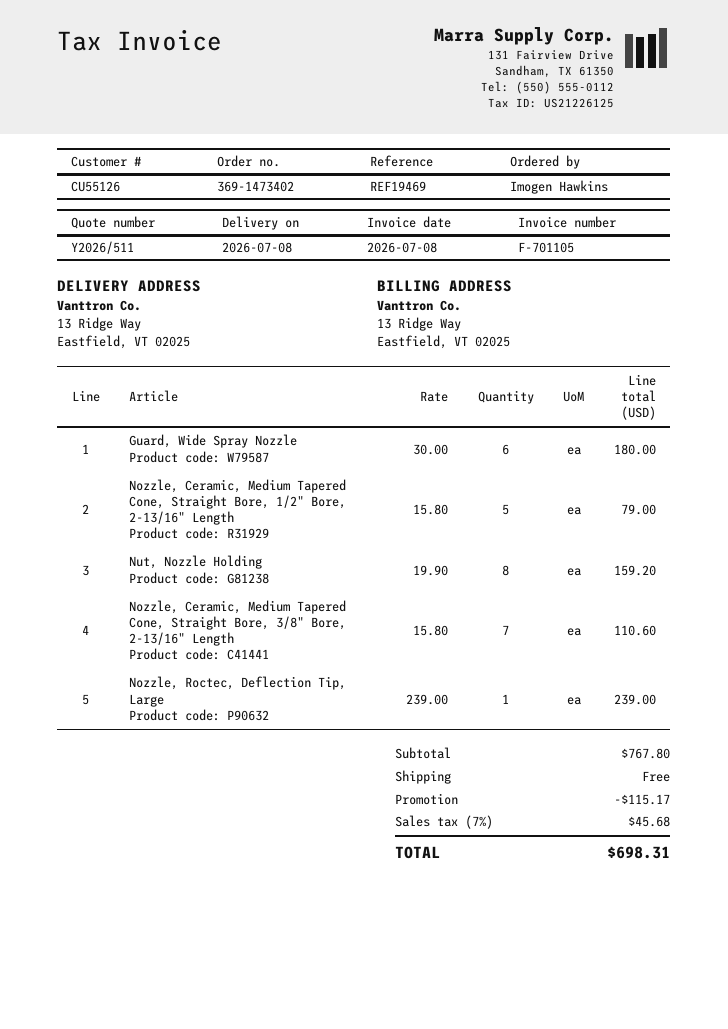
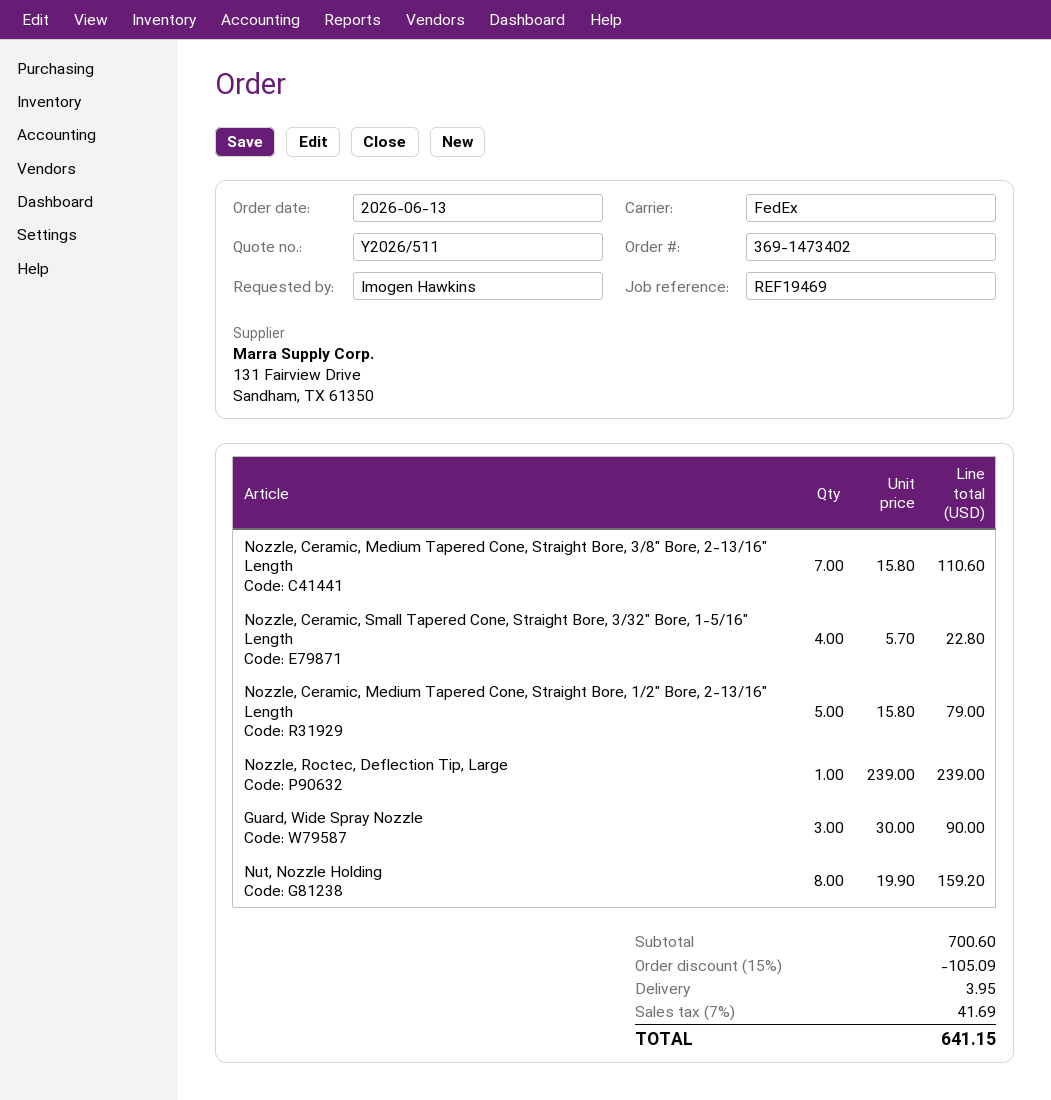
Guard, Wide Spray Nozzle: 6 x 30.00 = 180.00 -> 3 x 30.00 = 90.00
Nozzle, Ceramic, Small Tapered Cone, Straight Bore, 3/32" Bore, 1-5/16" Length: none -> 4 x 5.70 = 22.80
subtotal: 767.80 -> 700.60
discount: 115.17 -> 105.09
shipping: 0.00 -> 3.95
tax: 7% = 45.68 -> 7% = 41.69
total: 698.31 -> 641.15

